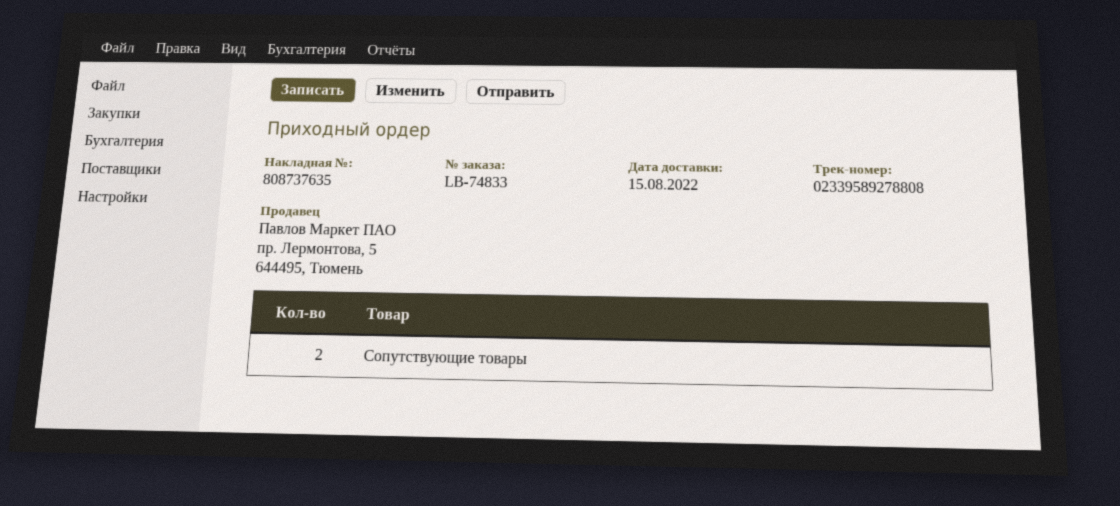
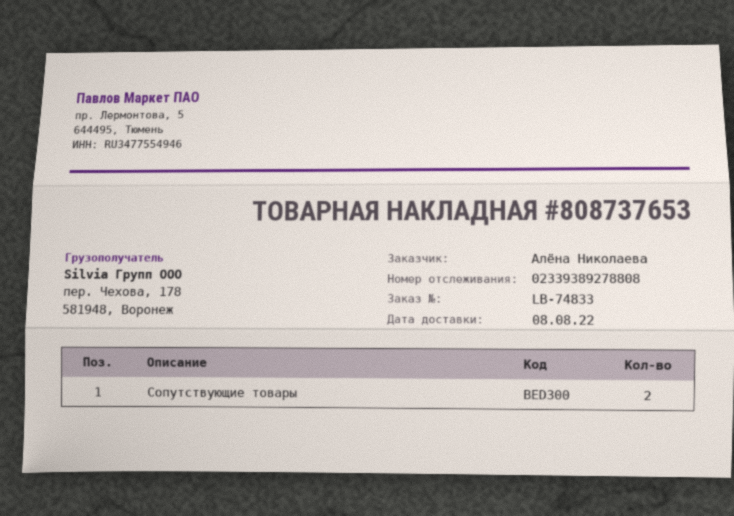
delivery note number: 808737635 -> 808737653
delivery date: 2022-08-15 -> 2022-08-08
tracking number: 02339589278808 -> 02339389278808

